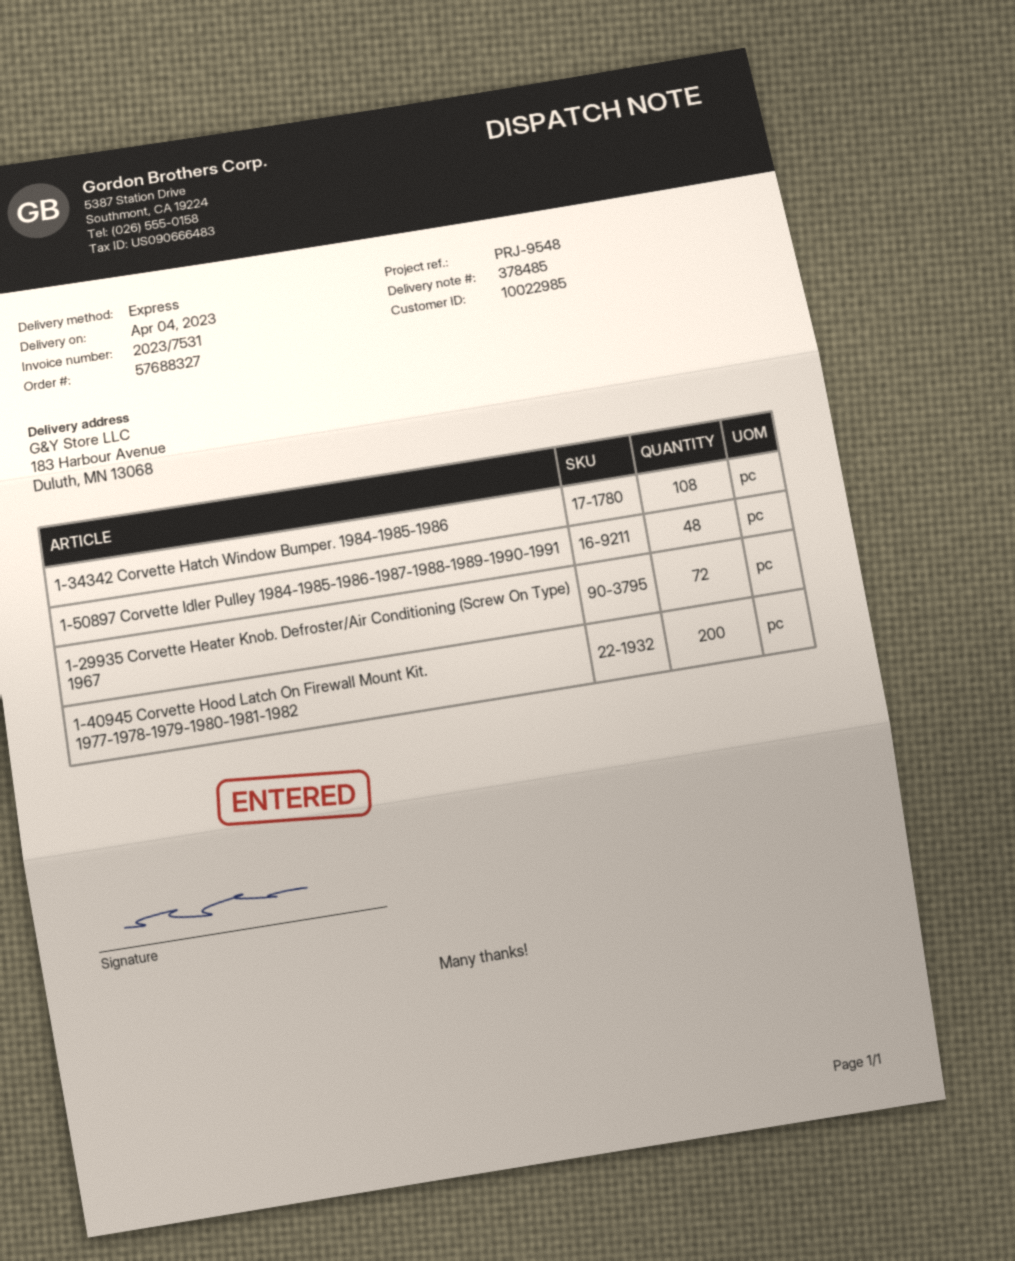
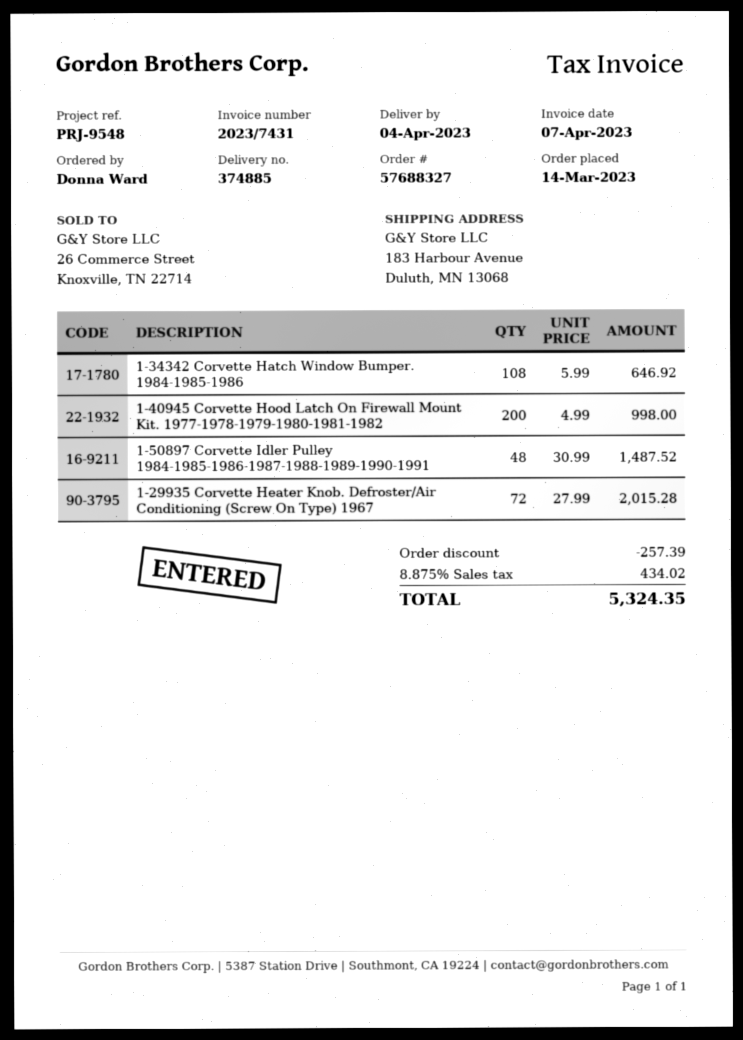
delivery note number: 378485 -> 374885
invoice number: 2023/7531 -> 2023/7431

